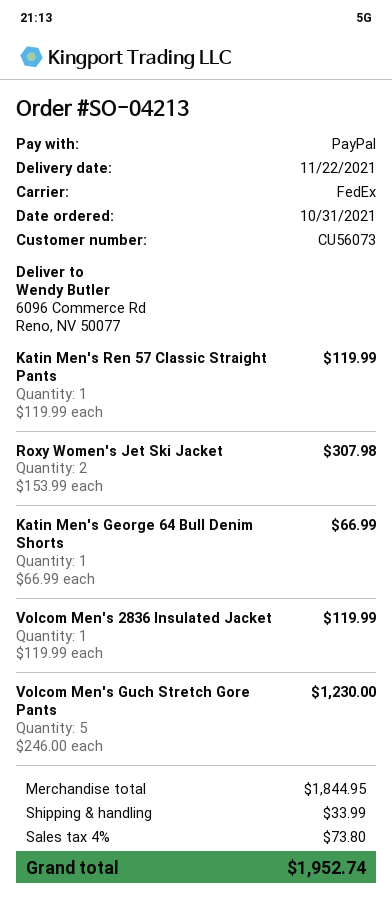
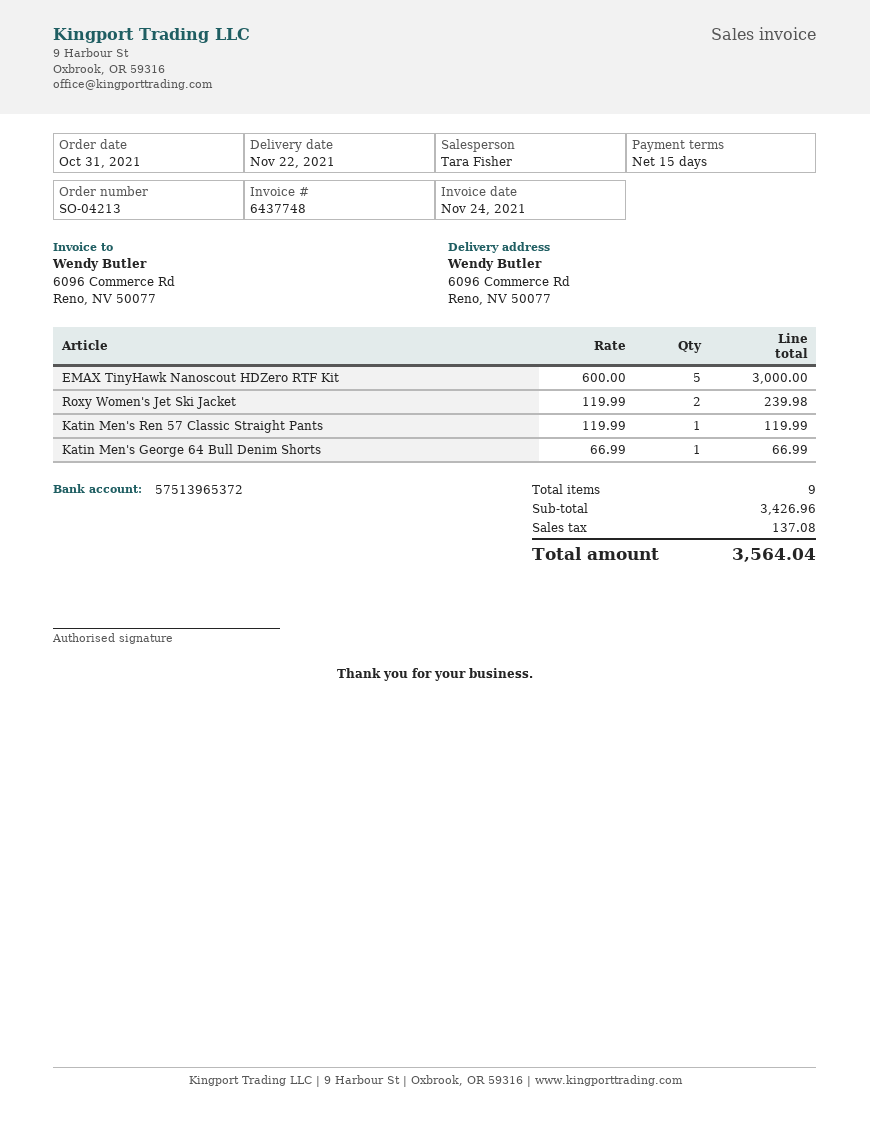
Roxy Women's Jet Ski Jacket: 2 x 153.99 = 307.98 -> 2 x 119.99 = 239.98
Volcom Men's 2836 Insulated Jacket: 1 x 119.99 = 119.99 -> none
Volcom Men's Guch Stretch Gore Pants: 5 x 246.00 = 1230.00 -> none
EMAX TinyHawk Nanoscout HDZero RTF Kit: none -> 5 x 600.00 = 3000.00
subtotal: 1844.95 -> 3426.96
shipping: 33.99 -> none
tax: 73.80 -> 137.08
total: 1952.74 -> 3564.04

